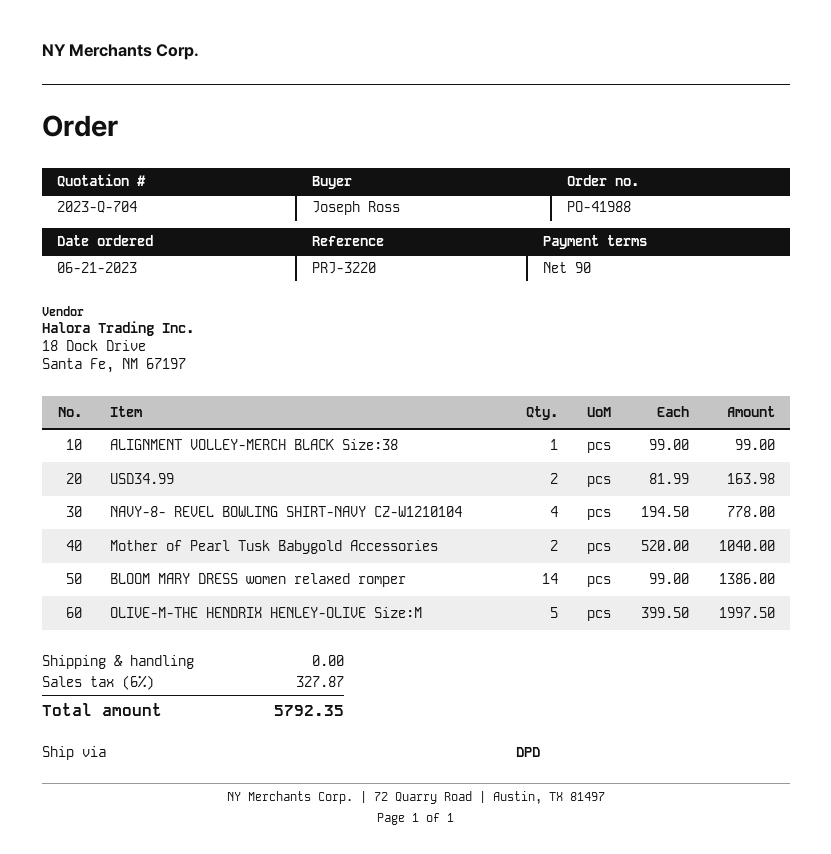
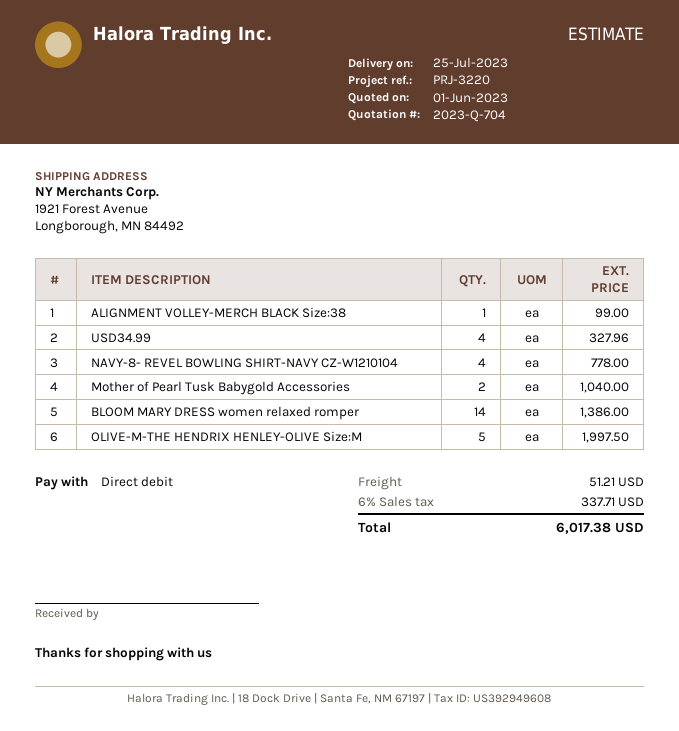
USD34.99: 2 for 163.98 -> 4 for 327.96
shipping: 0.00 -> 51.21
tax: 6% = 327.87 -> 6% = 337.71
total: 5792.35 -> 6017.38

